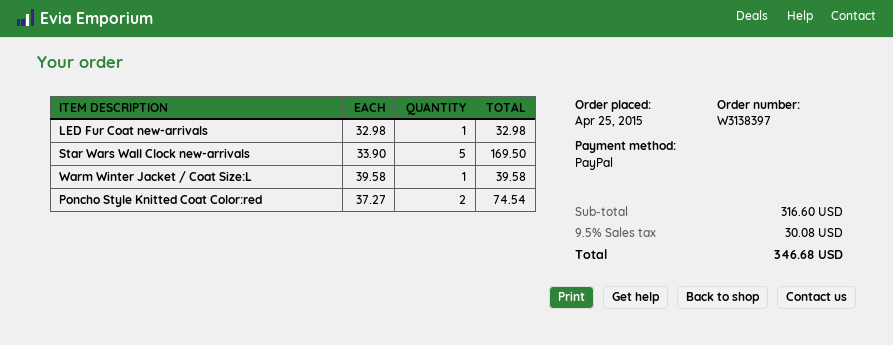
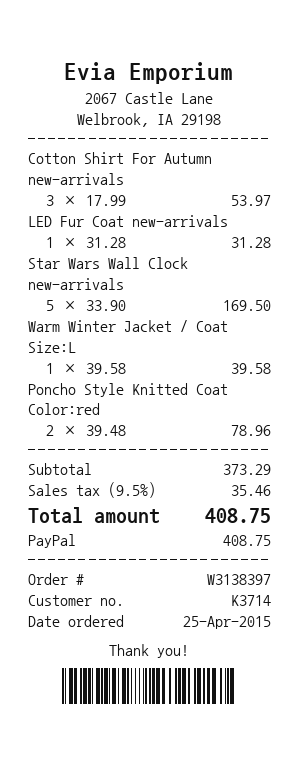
LED Fur Coat new-arrivals: 1 x 32.98 = 32.98 -> 1 x 31.28 = 31.28
Poncho Style Knitted Coat Color:red: 2 x 37.27 = 74.54 -> 2 x 39.48 = 78.96
Cotton Shirt For Autumn new-arrivals: none -> 3 x 17.99 = 53.97
subtotal: 316.60 -> 373.29
tax: 9.5% = 30.08 -> 9.5% = 35.46
total: 346.68 -> 408.75

